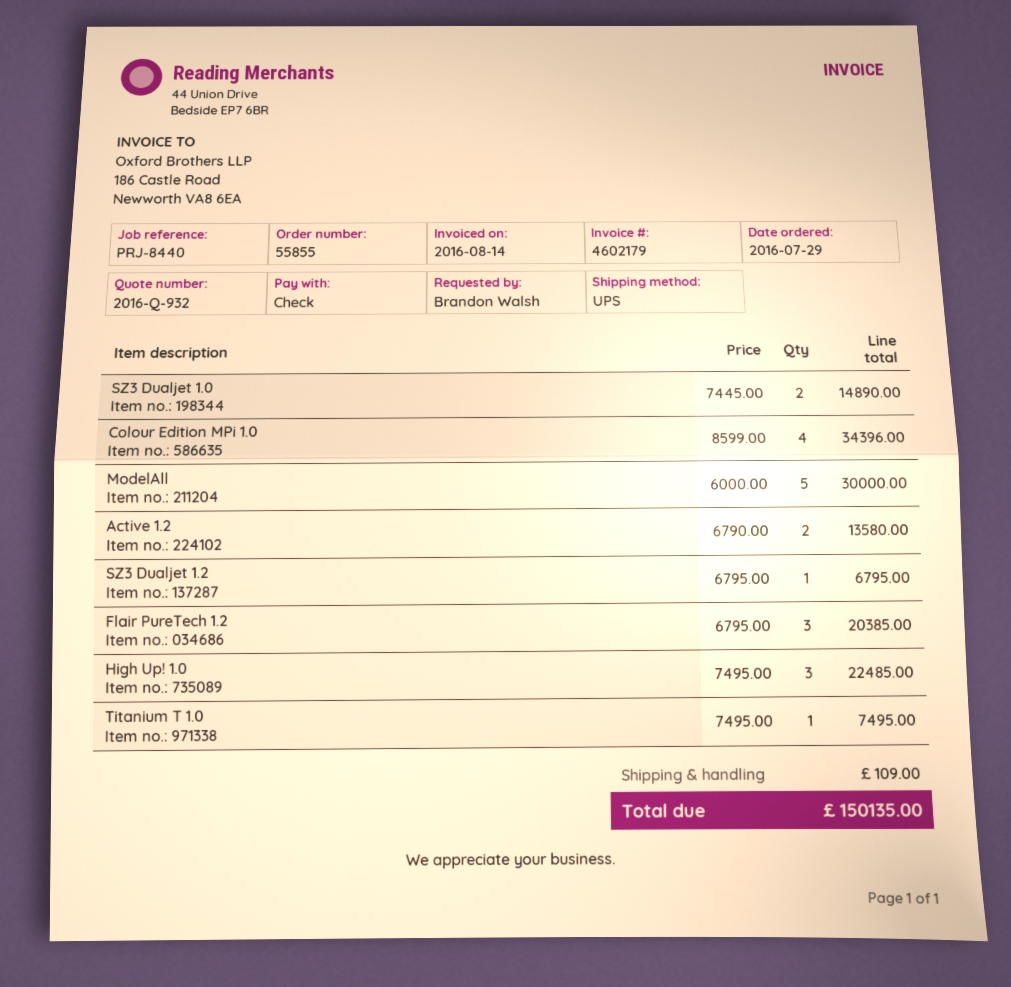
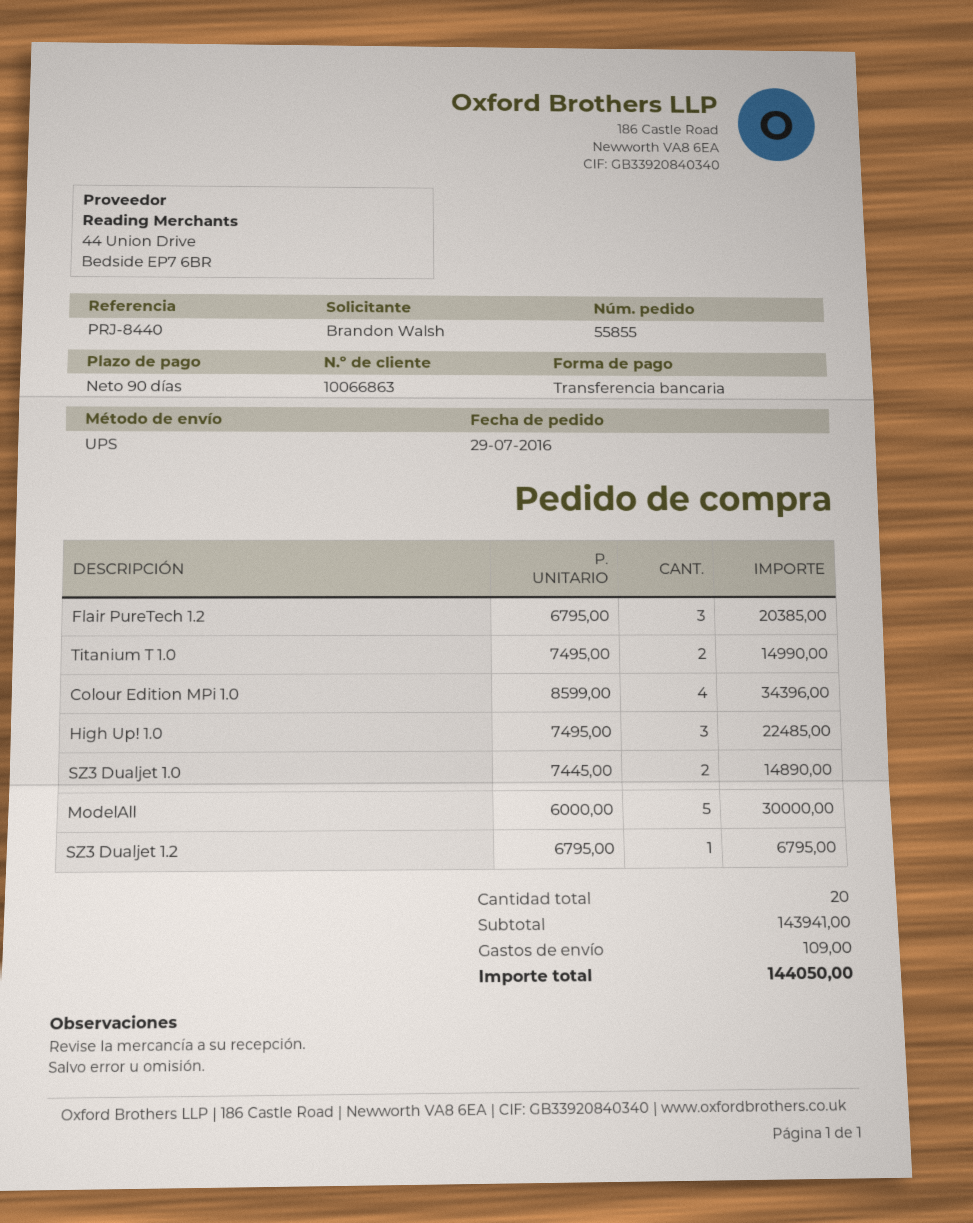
payment method: cheque -> bank transfer
Active 1.2: 2 x 6790.00 = 13580.00 -> none
Titanium T 1.0: 1 x 7495.00 = 7495.00 -> 2 x 7495.00 = 14990.00
total: 150135.00 -> 144050.00

